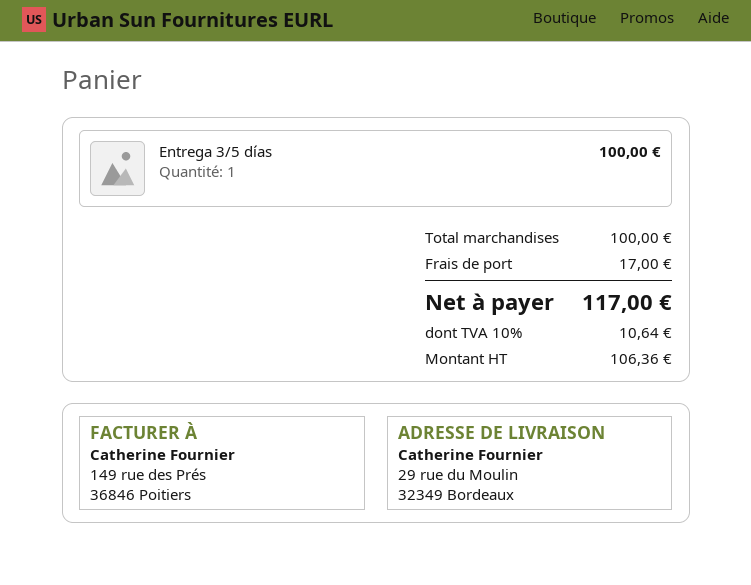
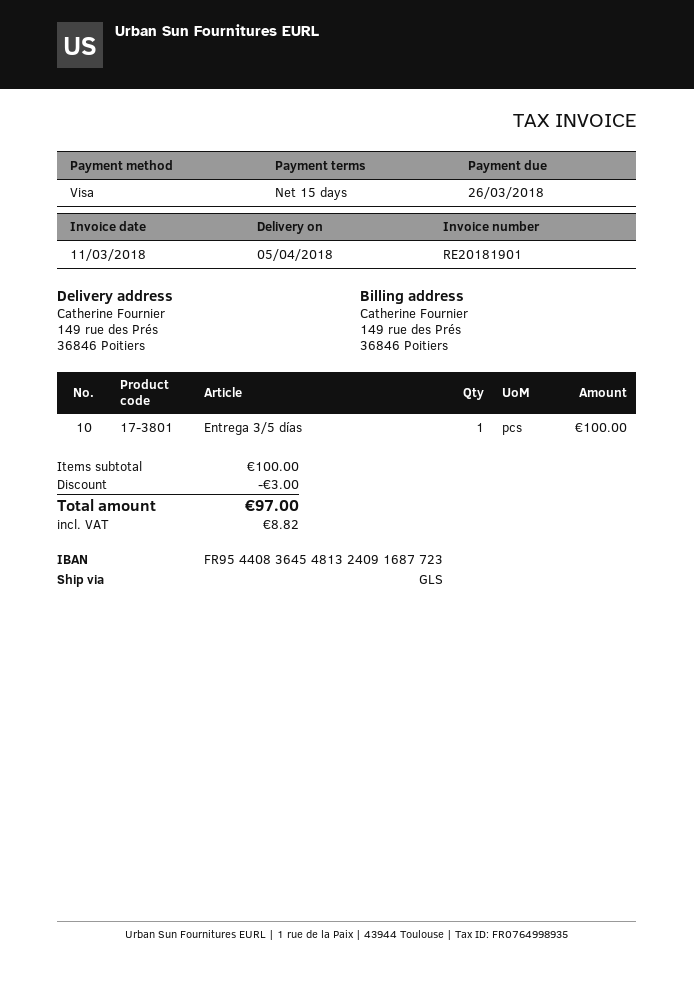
ship to: 29 rue du Moulin, 32349 Bordeaux -> 149 rue des Prés, 36846 Poitiers
discount: none -> 3.00
shipping: 17.00 -> none
tax: 10.64 -> 8.82
total: 117.00 -> 97.00

